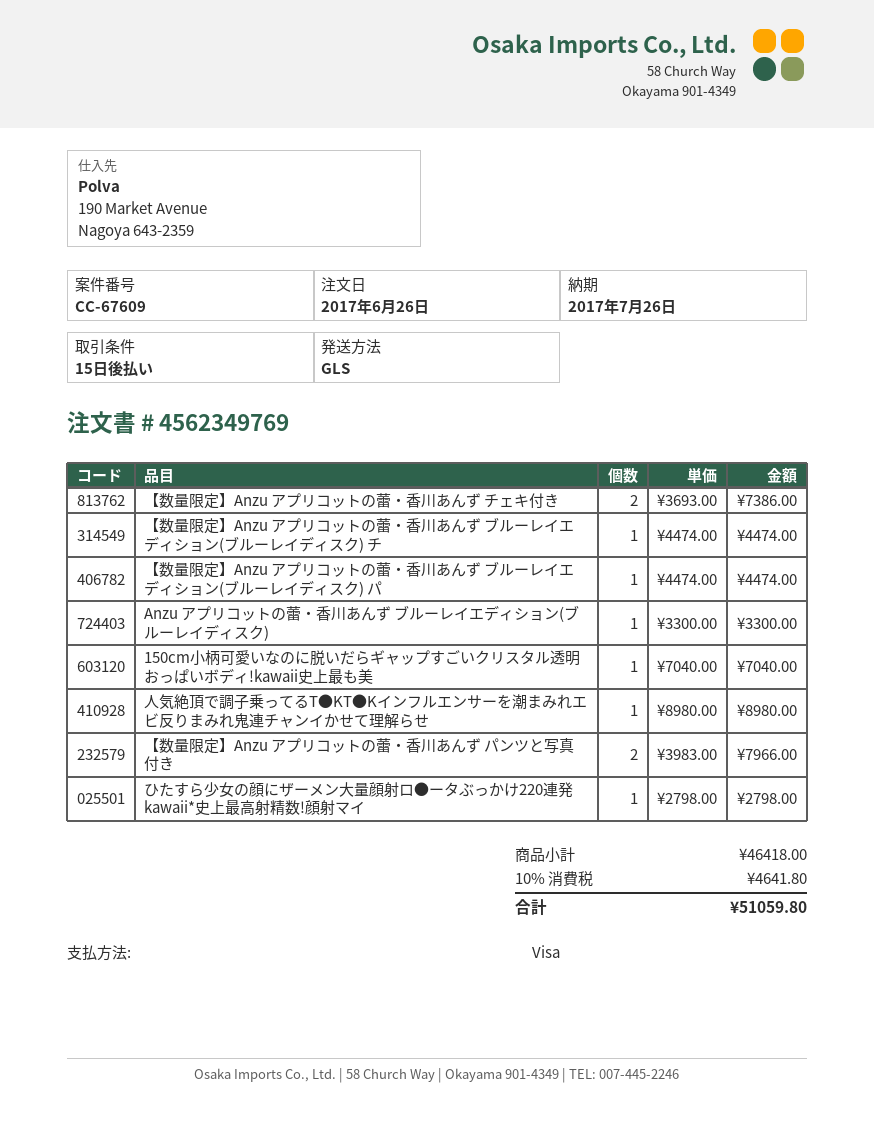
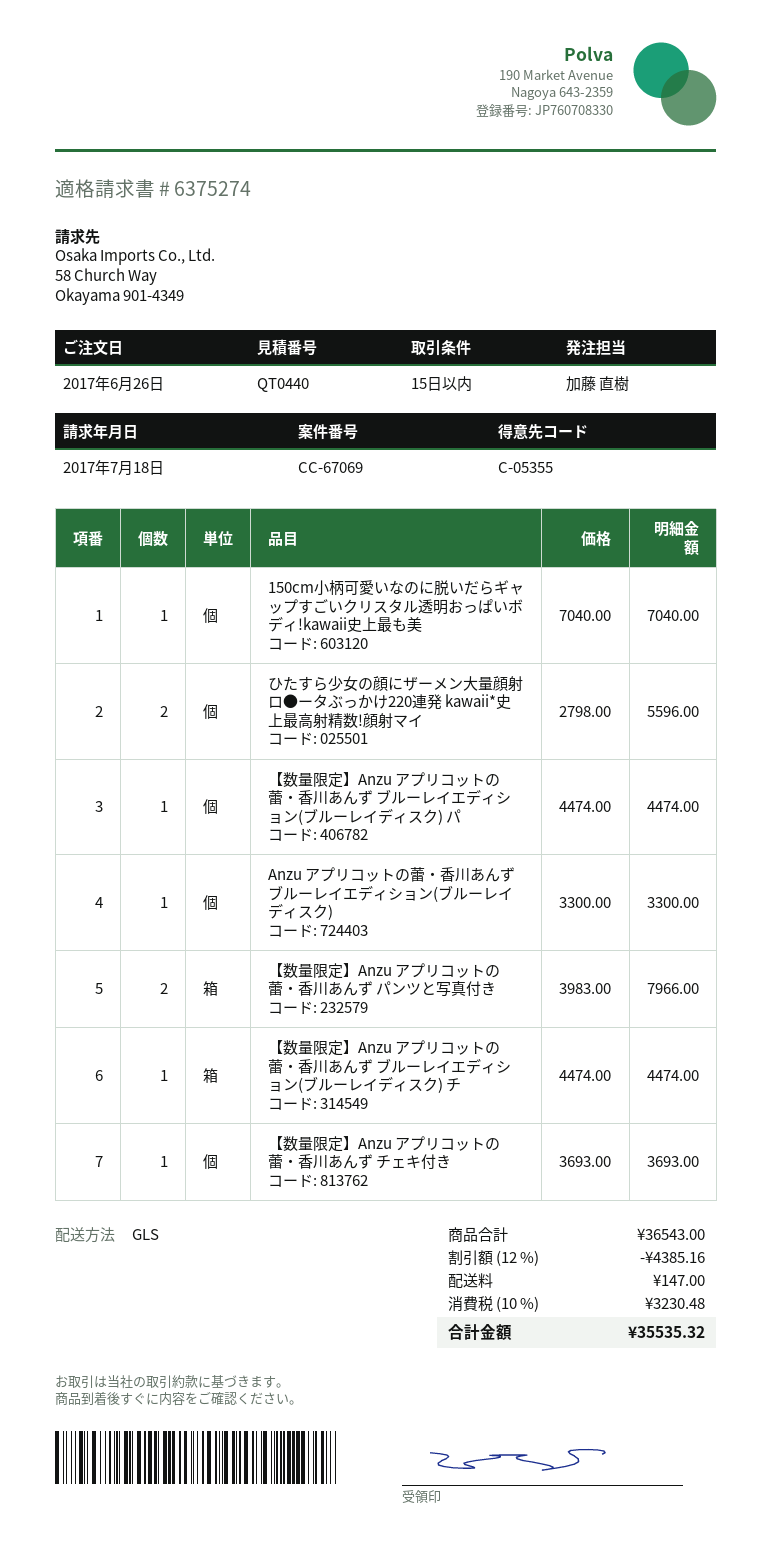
reference: CC-67609 -> CC-67069
【数量限定】Anzu アプリコットの蕾・香川あんず チェキ付き: 2 x 3693.00 = 7386.00 -> 1 x 3693.00 = 3693.00
人気絶頂で調子乗ってるT●KT●Kインフルエンサーを潮まみれエビ反りまみれ鬼連チャンイかせて理解らせ: 1 x 8980.00 = 8980.00 -> none
ひたすら少女の顔にザーメン大量顔射ロ●ータぶっかけ220連発 kawaii*史上最高射精数!顔射マイ: 1 x 2798.00 = 2798.00 -> 2 x 2798.00 = 5596.00
subtotal: 46418.00 -> 36543.00
discount: none -> 12% = 4385.16
shipping: none -> 147.00
tax: 10% = 4641.80 -> 10% = 3230.48
total: 51059.80 -> 35535.32

